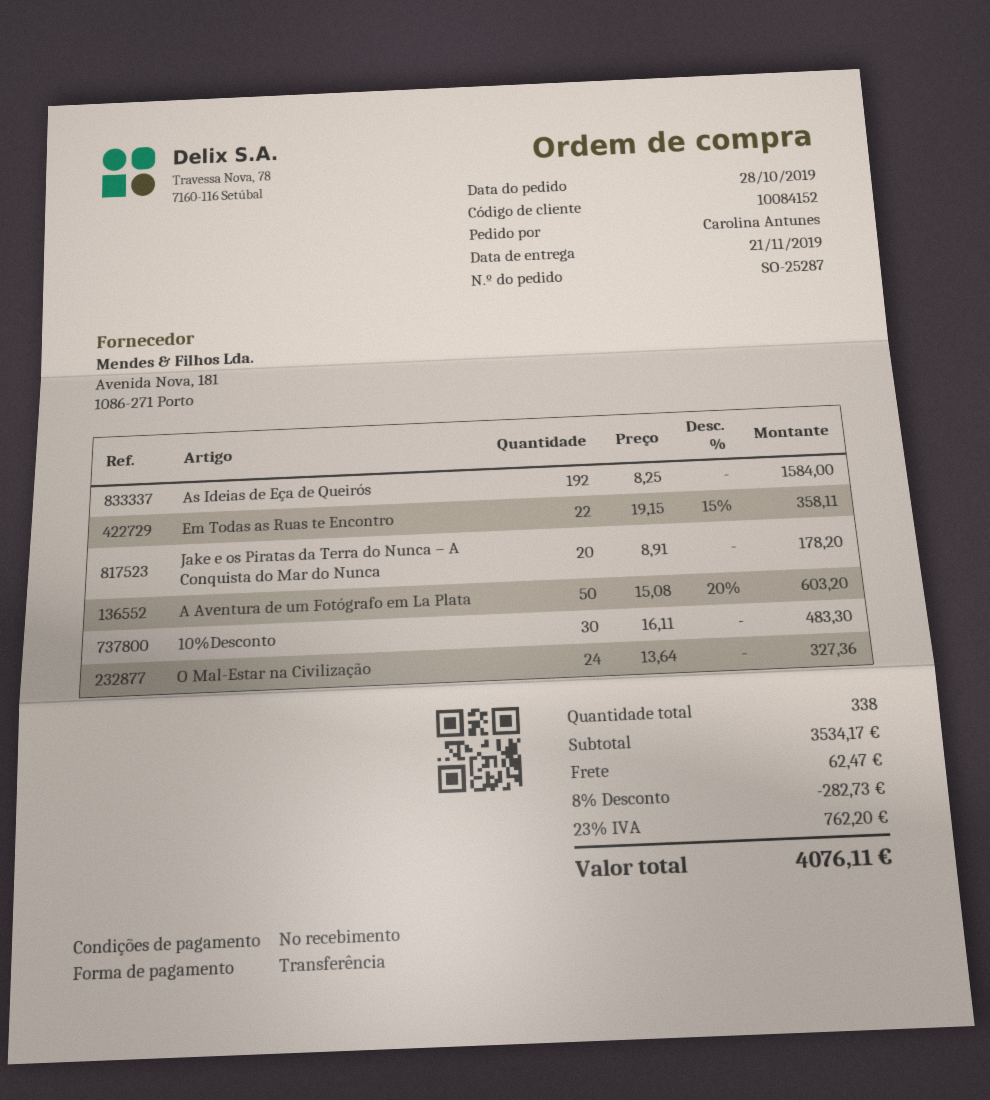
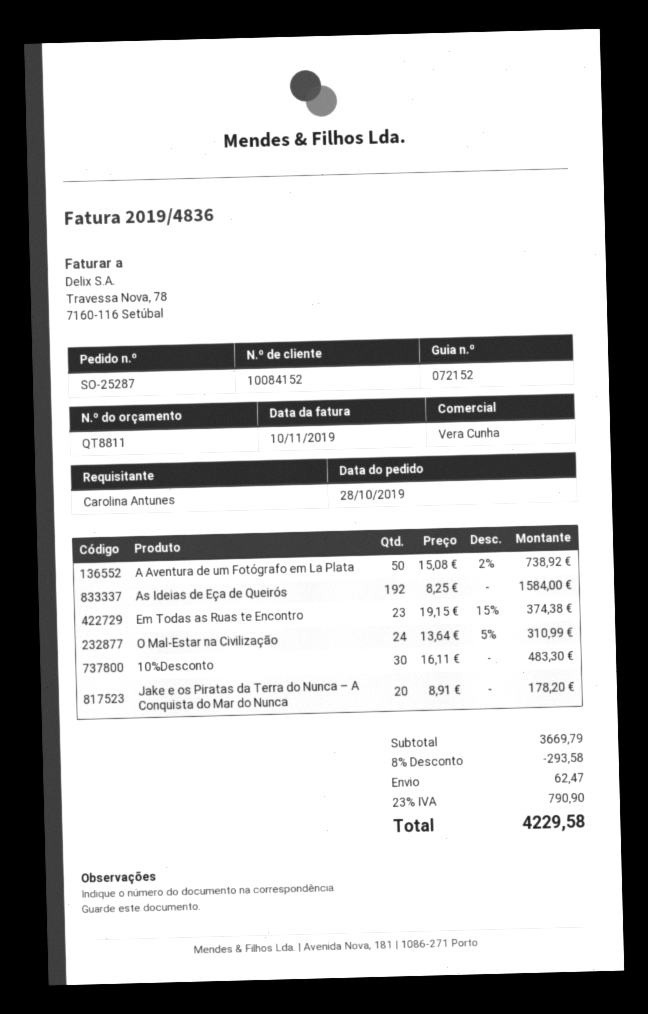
Em Todas as Ruas te Encontro: 22 x 19.15 - 15% = 358.11 -> 23 x 19.15 - 15% = 374.38
A Aventura de um Fotógrafo em La Plata: 50 x 15.08 - 20% = 603.20 -> 50 x 15.08 - 2% = 738.92
O Mal-Estar na Civilização: 24 x 13.64 = 327.36 -> 24 x 13.64 - 5% = 310.99
subtotal: 3534.17 -> 3669.79
discount: 8% = 282.73 -> 8% = 293.58
tax: 23% = 762.20 -> 23% = 790.90
total: 4076.11 -> 4229.58

